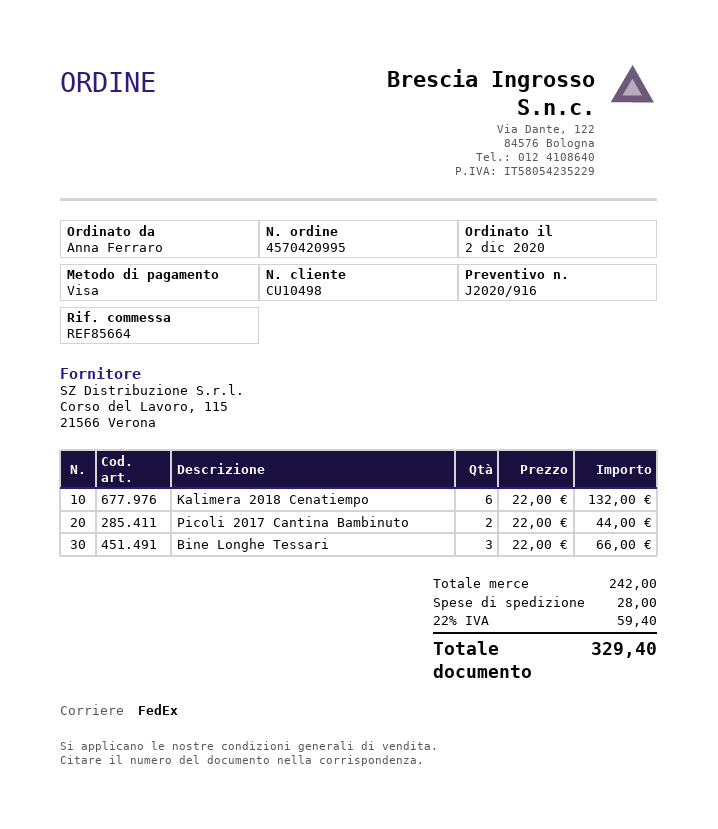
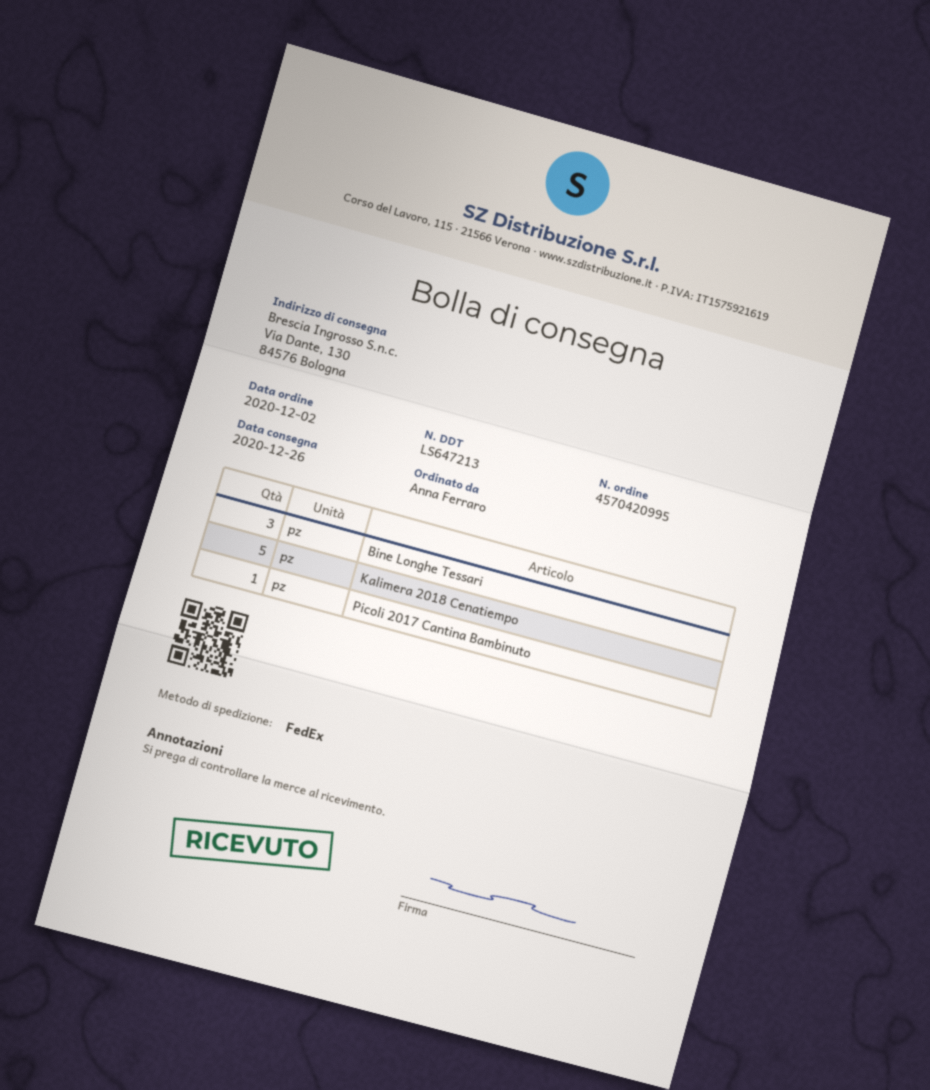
Kalimera 2018 Cenatiempo: 6 -> 5
Picoli 2017 Cantina Bambinuto: 2 -> 1

